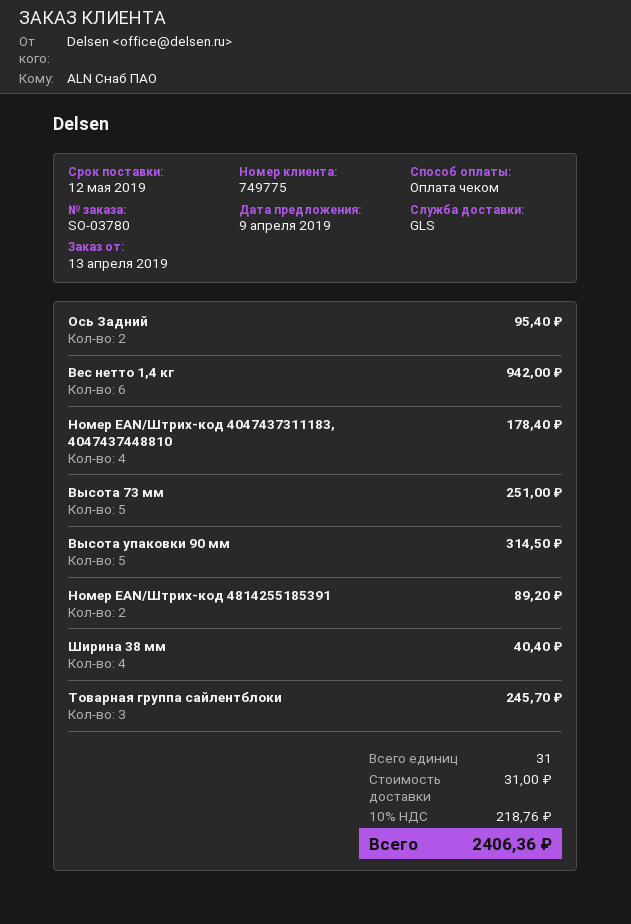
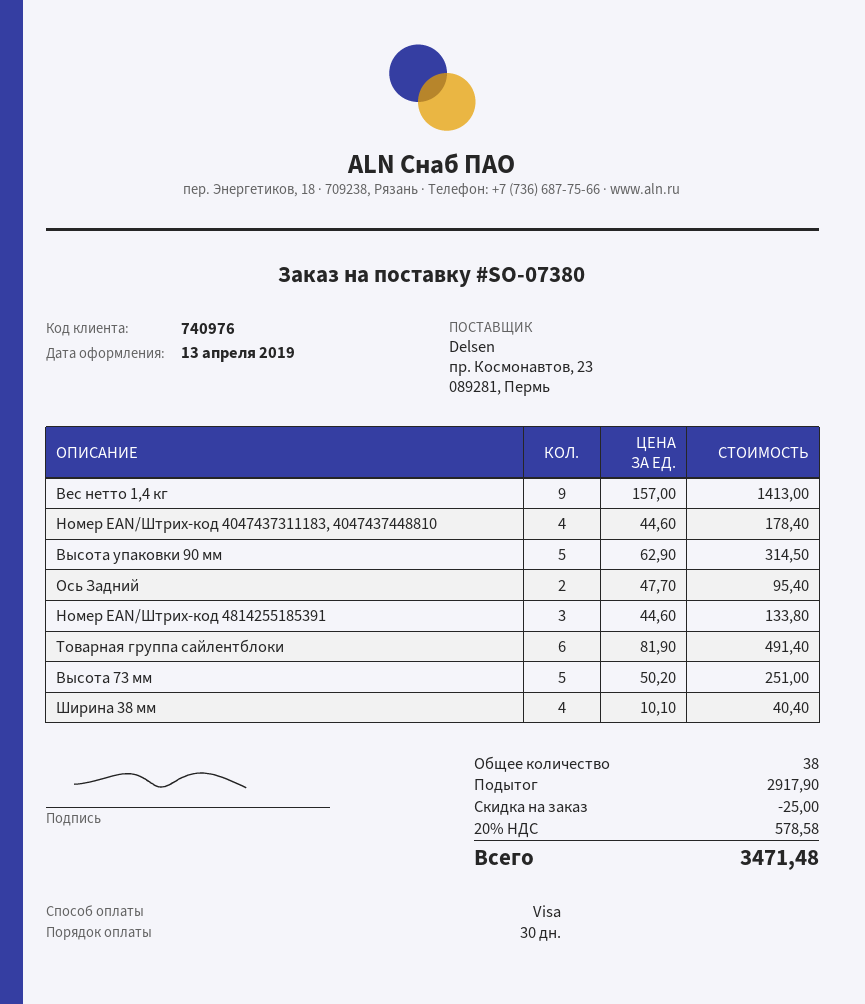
order number: SO-03780 -> SO-07380
customer number: 749775 -> 740976
payment method: cheque -> Visa
Вес нетто 1,4 кг: 6 for 942.00 -> 9 for 1413.00
Номер EAN/Штрих-код 4814255185391: 2 for 89.20 -> 3 for 133.80
Товарная группа сайлентблоки: 3 for 245.70 -> 6 for 491.40
total quantity: 31 -> 38
discount: none -> 25.00
shipping: 31.00 -> none
tax: 10% = 218.76 -> 20% = 578.58
total: 2406.36 -> 3471.48

